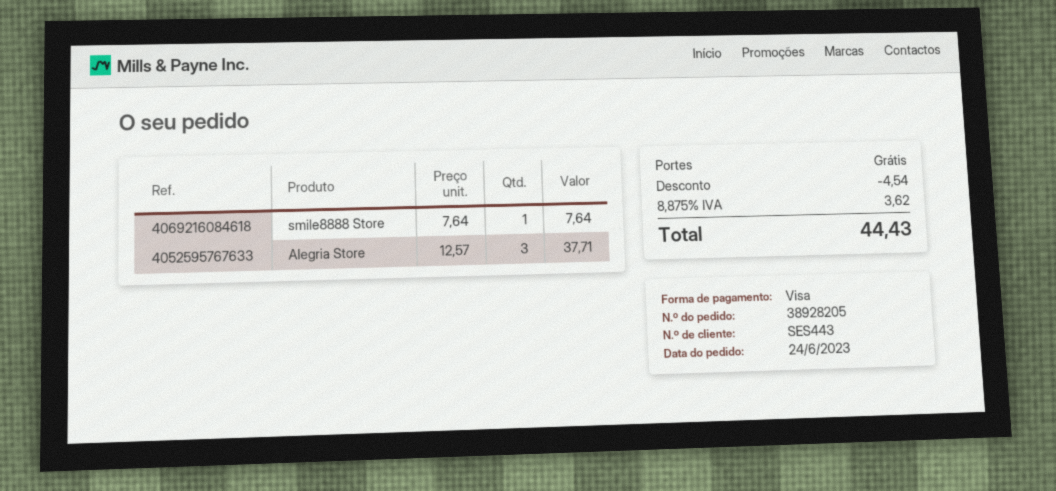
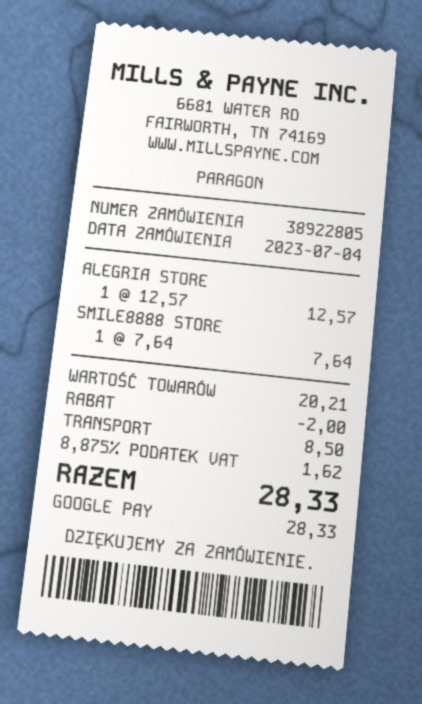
order number: 38928205 -> 38922805
order date: 2023-06-24 -> 2023-07-04
payment method: Visa -> Google Pay
Alegria Store: 3 x 12.57 = 37.71 -> 1 x 12.57 = 12.57
discount: 4.54 -> 2.00
shipping: 0.00 -> 8.50
tax: 8.875% = 3.62 -> 8.875% = 1.62
total: 44.43 -> 28.33

